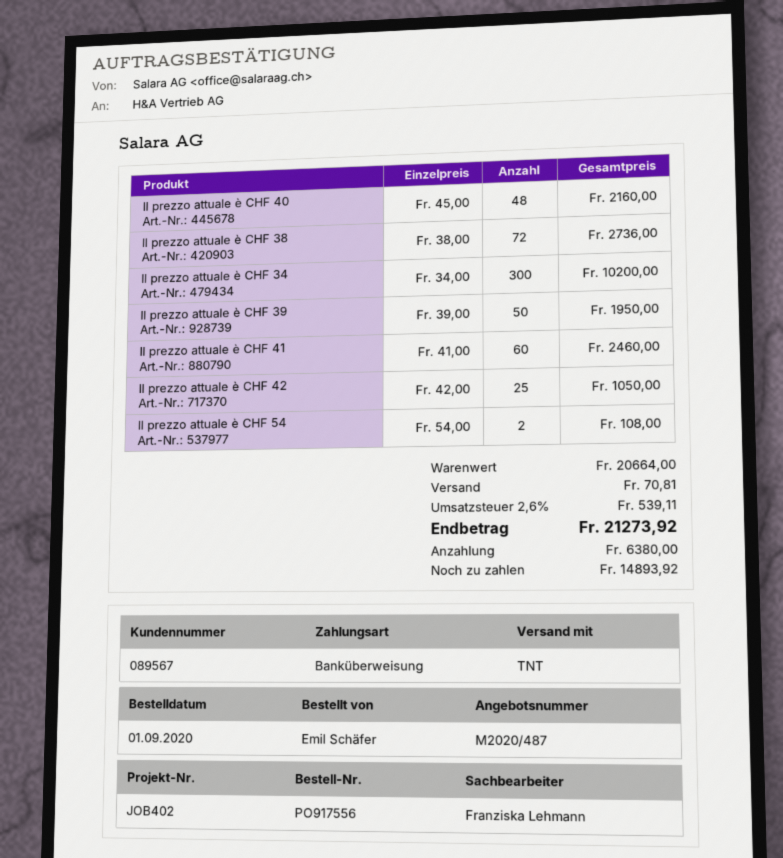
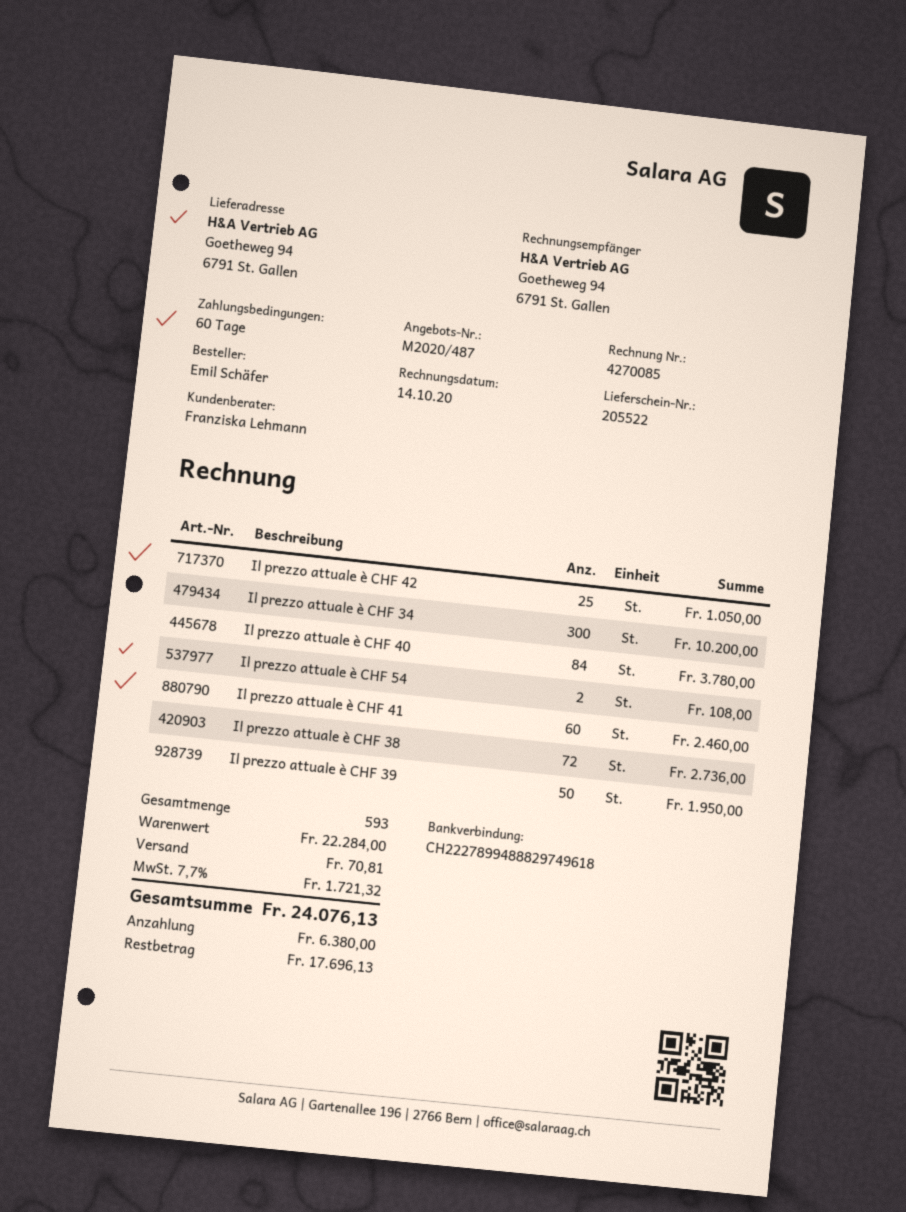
Il prezzo attuale è CHF 40: 48 for 2160.00 -> 84 for 3780.00
subtotal: 20664.00 -> 22284.00
tax: 2.6% = 539.11 -> 7.7% = 1721.32
total: 21273.92 -> 24076.13
balance: 14893.92 -> 17696.13

